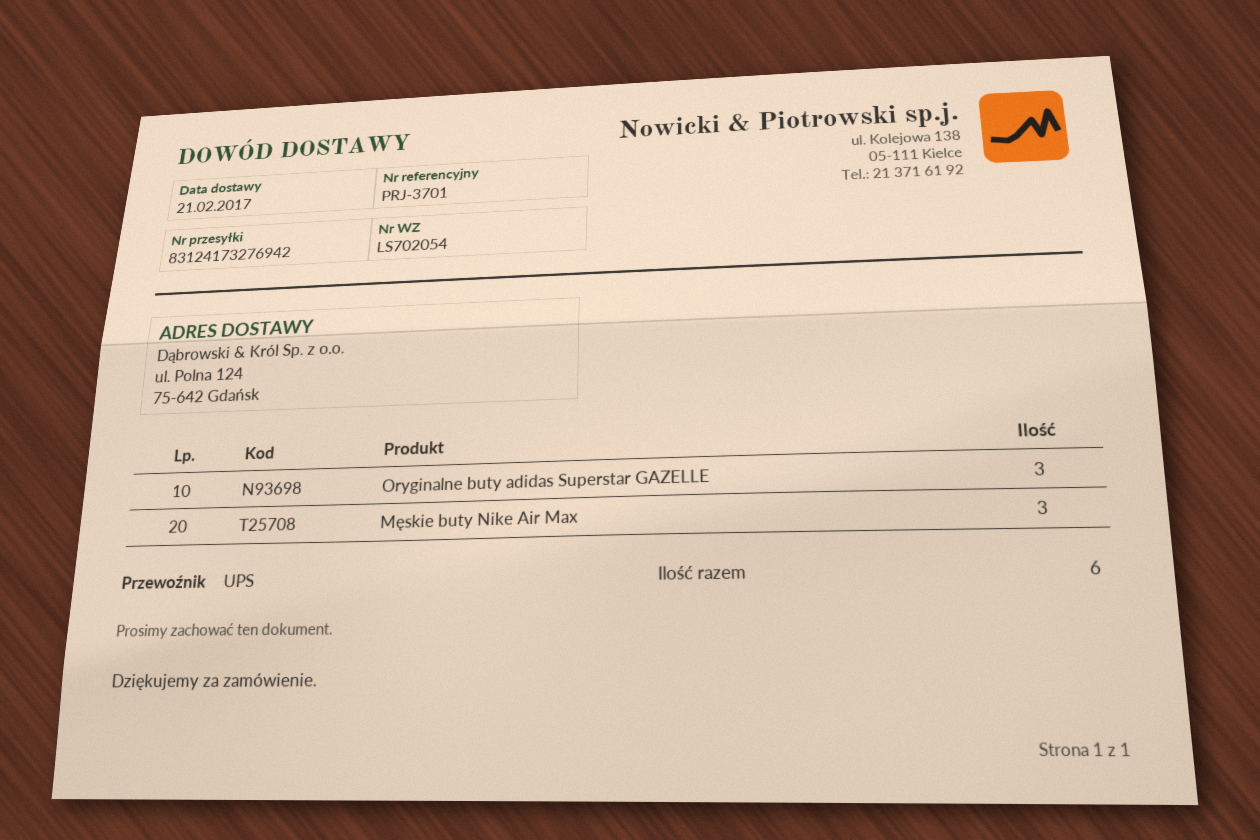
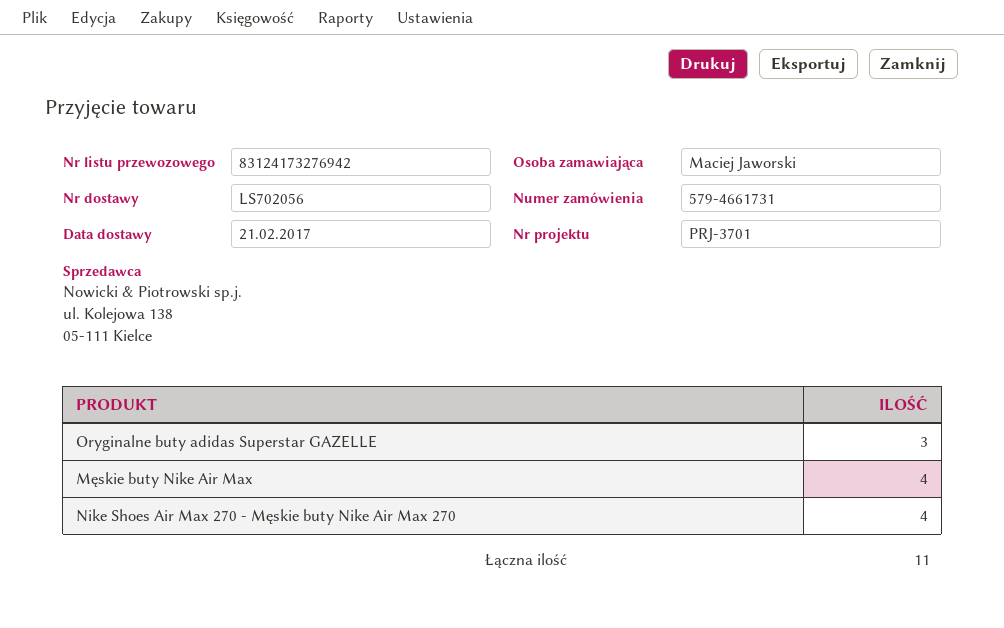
delivery note number: LS702054 -> LS702056
Męskie buty Nike Air Max: 3 -> 4
Nike Shoes Air Max 270 - Męskie buty Nike Air Max 270: none -> 4
total quantity: 6 -> 11

